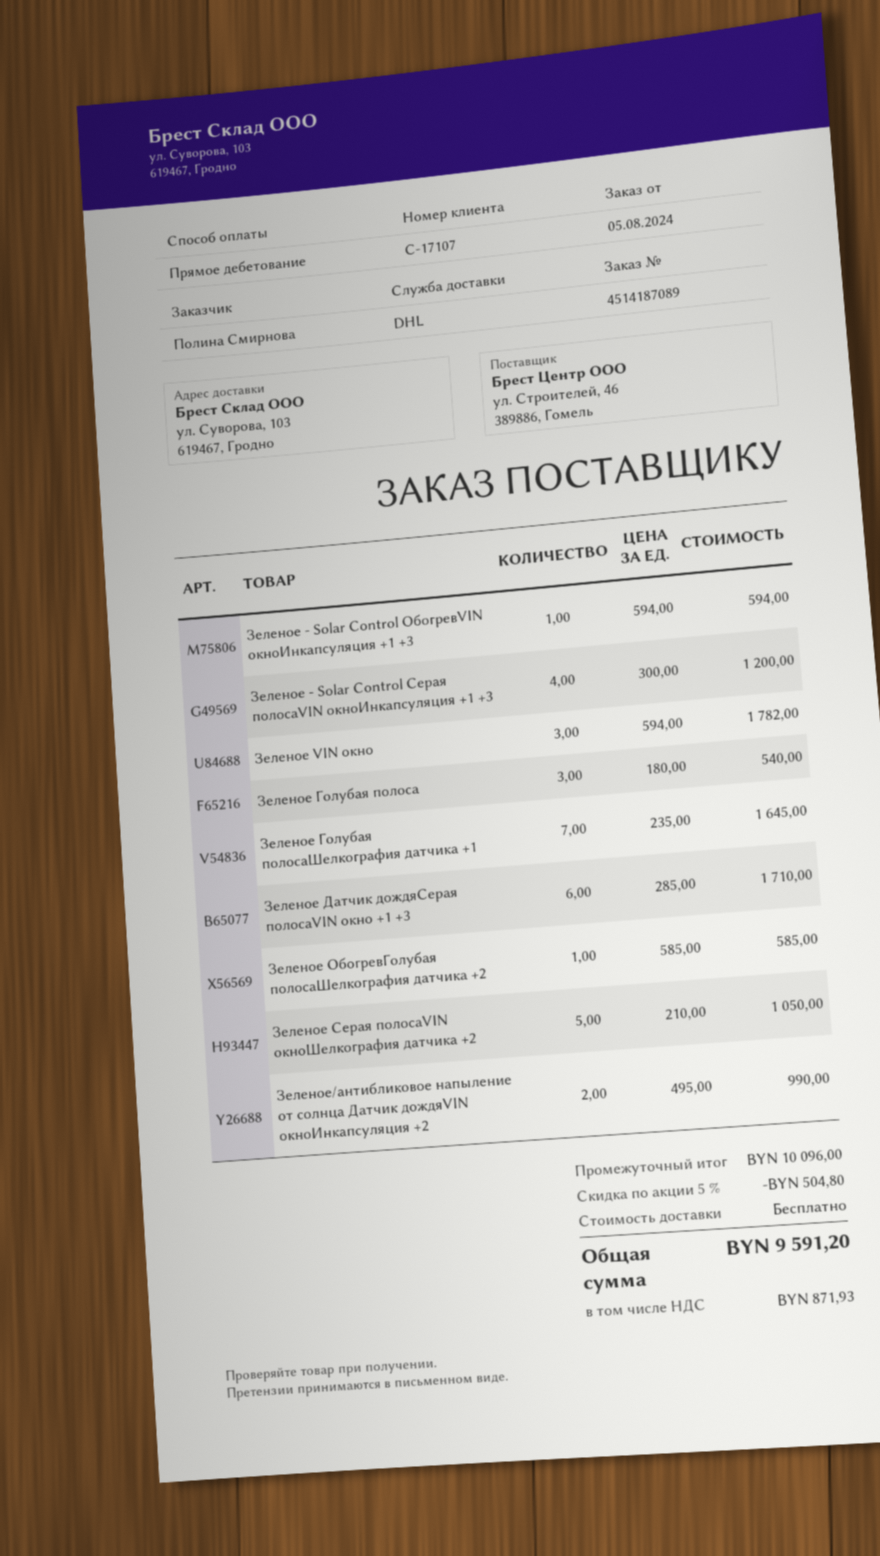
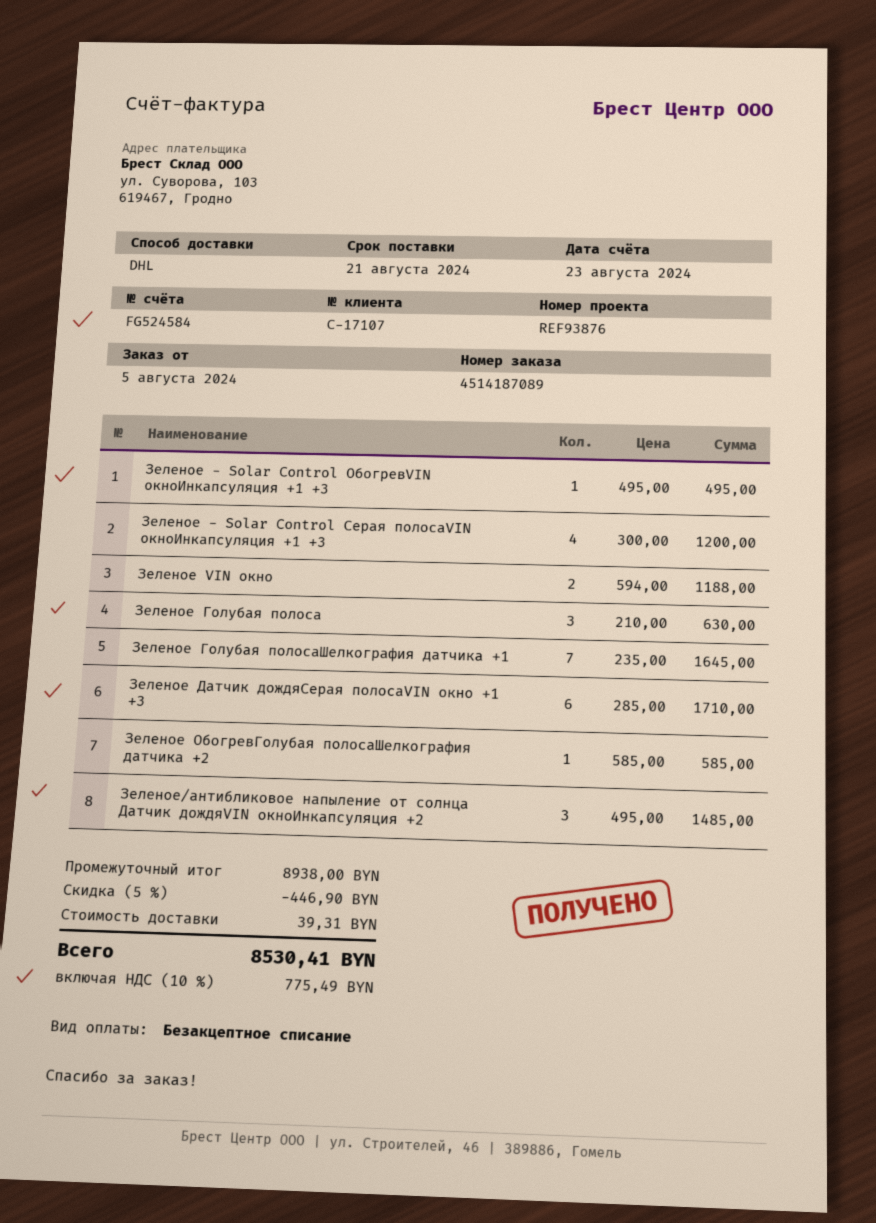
Зеленое - Solar Control ОбогревVIN окноИнкапсуляция +1 +3: 1 x 594.00 = 594.00 -> 1 x 495.00 = 495.00
Зеленое VIN окно: 3 x 594.00 = 1782.00 -> 2 x 594.00 = 1188.00
Зеленое Голубая полоса: 3 x 180.00 = 540.00 -> 3 x 210.00 = 630.00
Зеленое Серая полосаVIN окноШелкография датчика +2: 5 x 210.00 = 1050.00 -> none
Зеленое/антибликовое напыление от солнца Датчик дождяVIN окноИнкапсуляция +2: 2 x 495.00 = 990.00 -> 3 x 495.00 = 1485.00
subtotal: 10096.00 -> 8938.00
discount: 5% = 504.80 -> 5% = 446.90
shipping: 0.00 -> 39.31
tax: 871.93 -> 775.49
total: 9591.20 -> 8530.41

